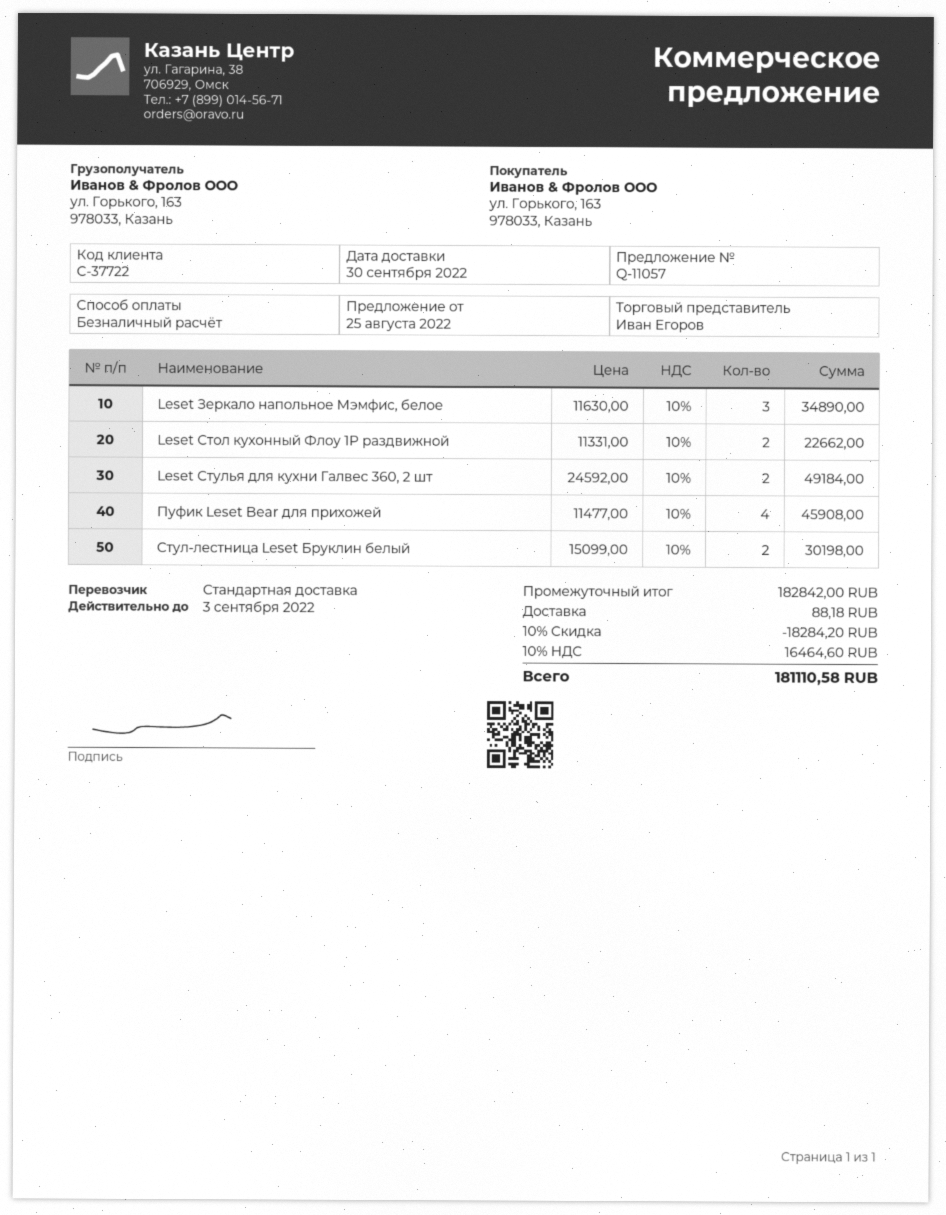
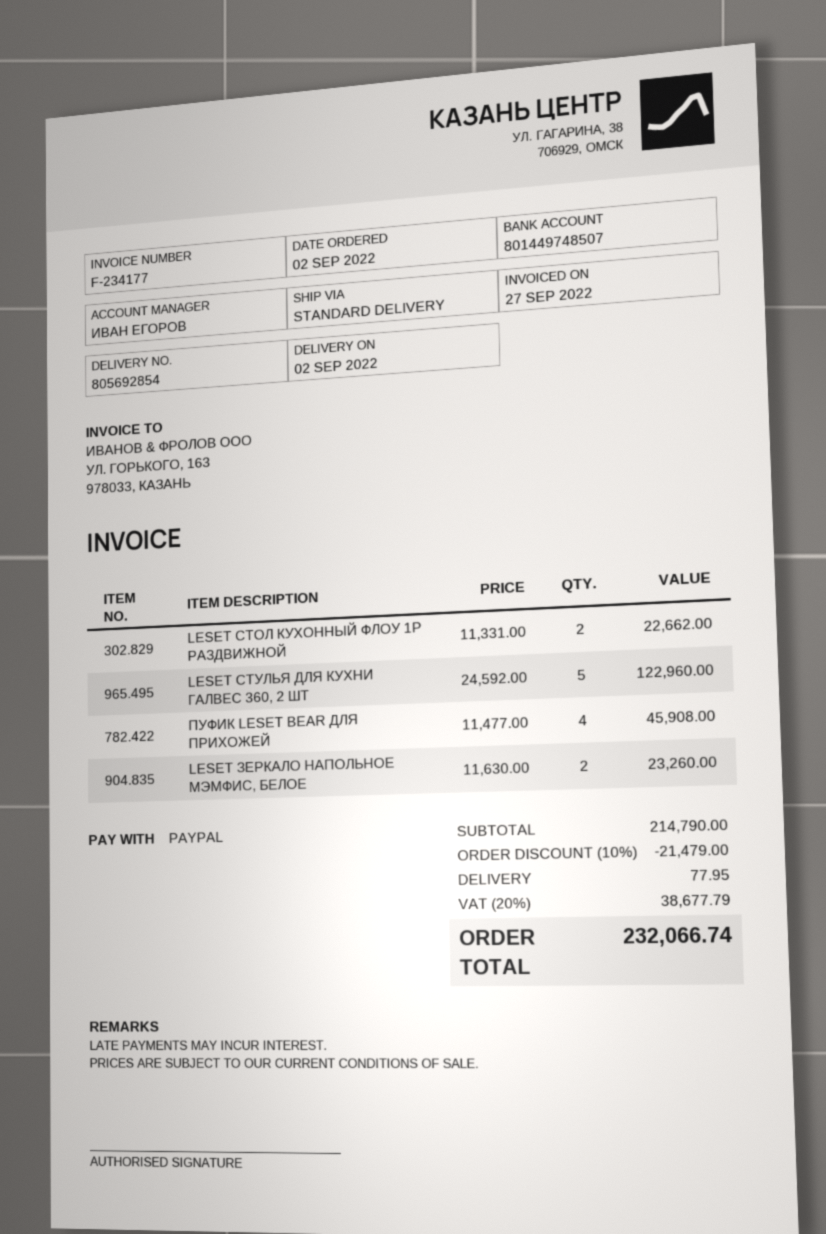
delivery date: 2022-09-30 -> 2022-09-02
payment method: bank transfer -> PayPal
Leset Зеркало напольное Мэмфис, белое: 3 x 11630.00 = 34890.00 -> 2 x 11630.00 = 23260.00
Leset Стулья для кухни Галвес 360, 2 шт: 2 x 24592.00 = 49184.00 -> 5 x 24592.00 = 122960.00
Стул-лестница Leset Бруклин белый: 2 x 15099.00 = 30198.00 -> none
subtotal: 182842.00 -> 214790.00
discount: 10% = 18284.20 -> 10% = 21479.00
shipping: 88.18 -> 77.95
tax: 10% = 16464.60 -> 20% = 38677.79
total: 181110.58 -> 232066.74

